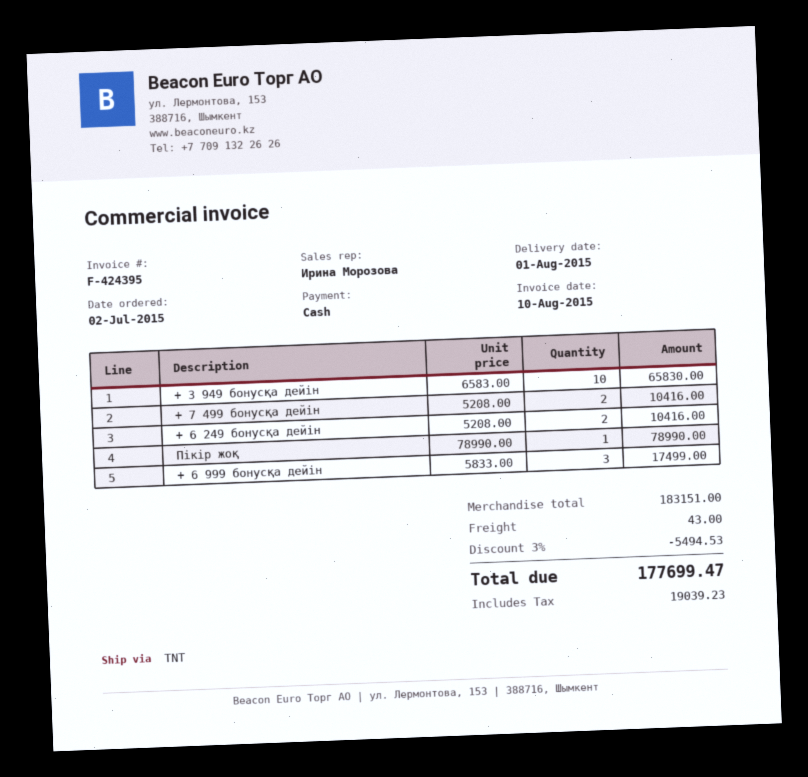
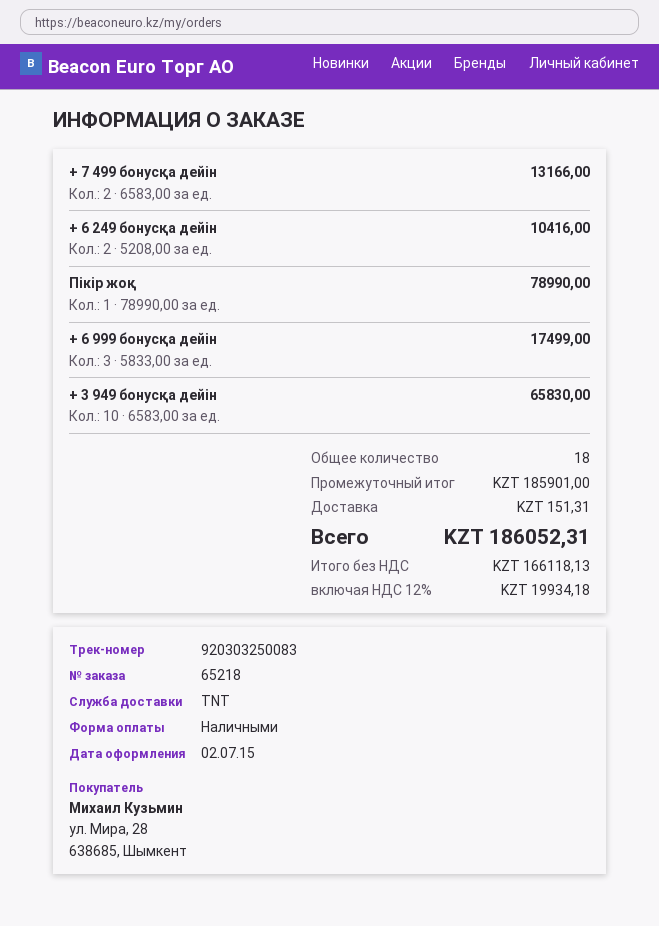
+ 7 499 бонусқа дейін: 2 x 5208.00 = 10416.00 -> 2 x 6583.00 = 13166.00
subtotal: 183151.00 -> 185901.00
discount: 3% = 5494.53 -> none
shipping: 43.00 -> 151.31
tax: 19039.23 -> 19934.18
total: 177699.47 -> 186052.31

